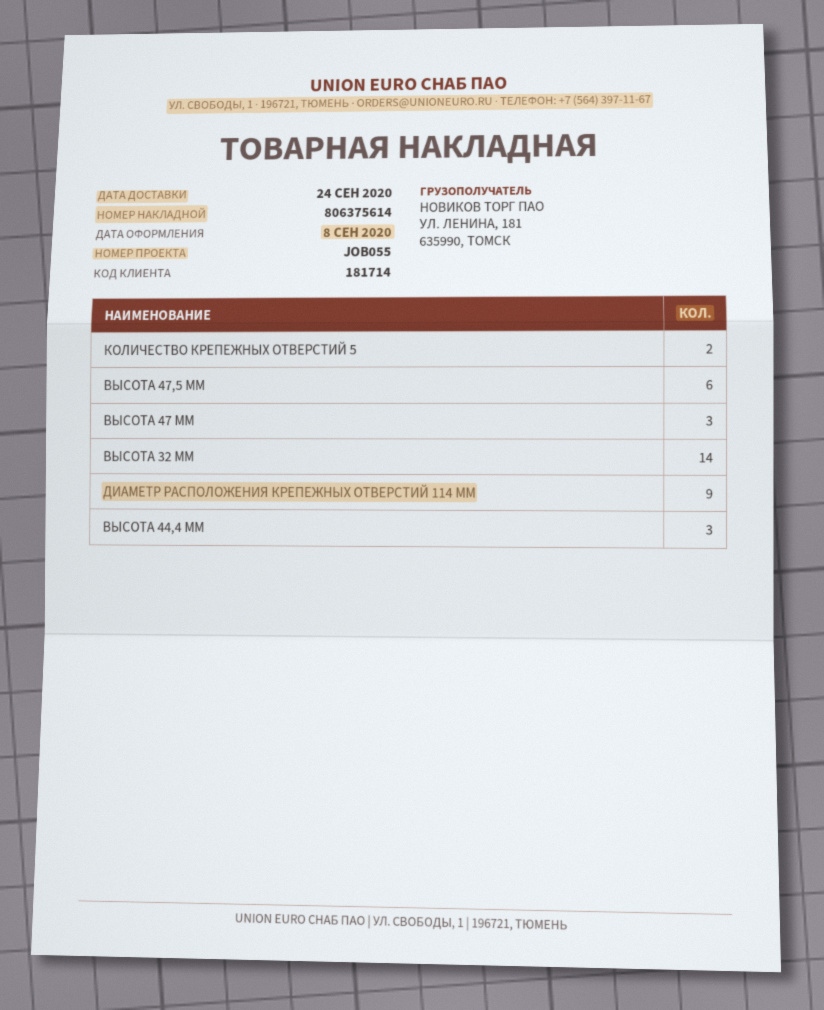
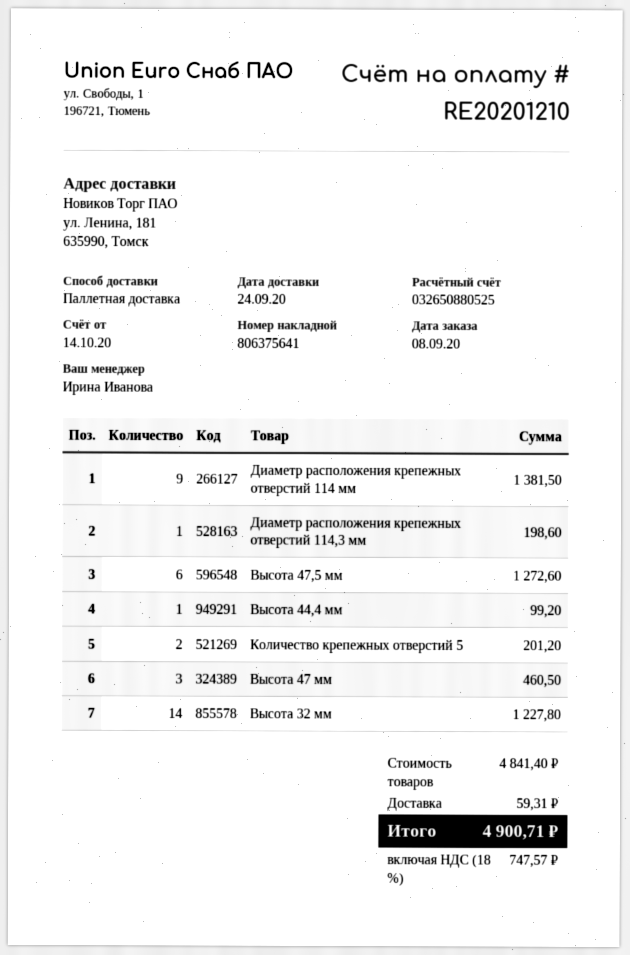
delivery note number: 806375614 -> 806375641
ВЫСОТА 44,4 ММ: 3 -> 1
Диаметр расположения крепежных отверстий 114,3 мм: none -> 1

